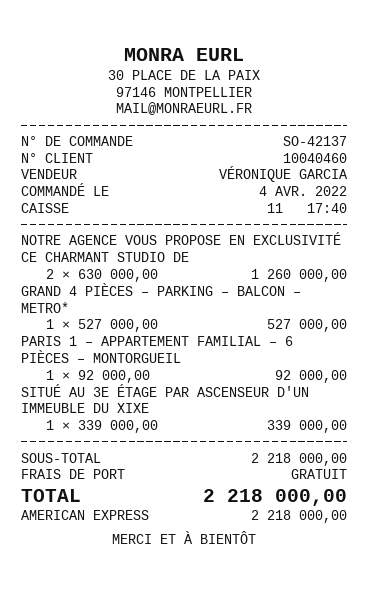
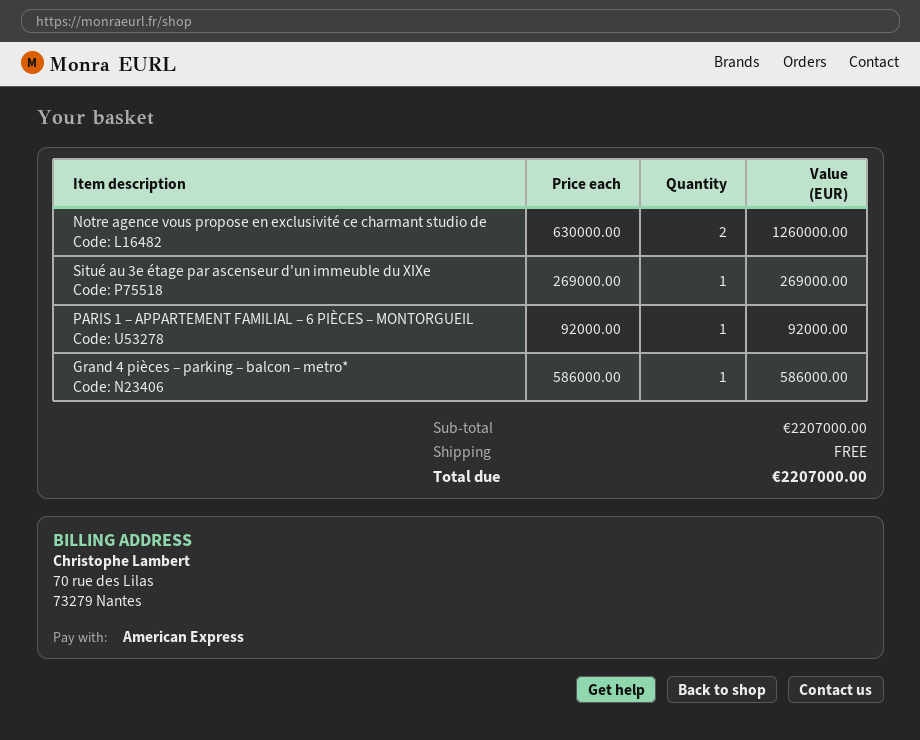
GRAND 4 PIÈCES – PARKING – BALCON – METRO*: 1 x 527000.00 = 527000.00 -> 1 x 586000.00 = 586000.00
SITUÉ AU 3E ÉTAGE PAR ASCENSEUR D'UN IMMEUBLE DU XIXE: 1 x 339000.00 = 339000.00 -> 1 x 269000.00 = 269000.00
subtotal: 2218000.00 -> 2207000.00
total: 2218000.00 -> 2207000.00

